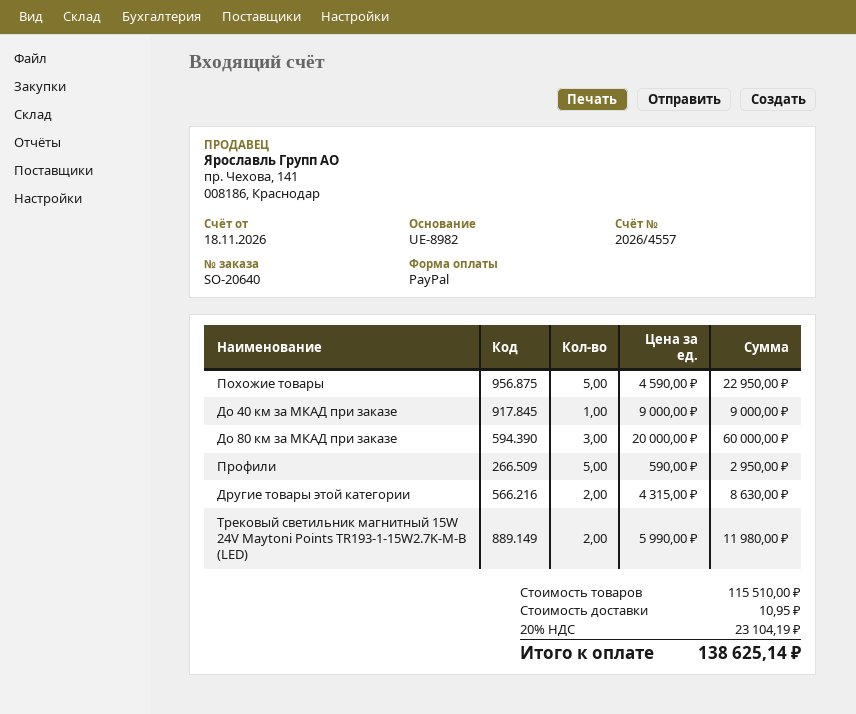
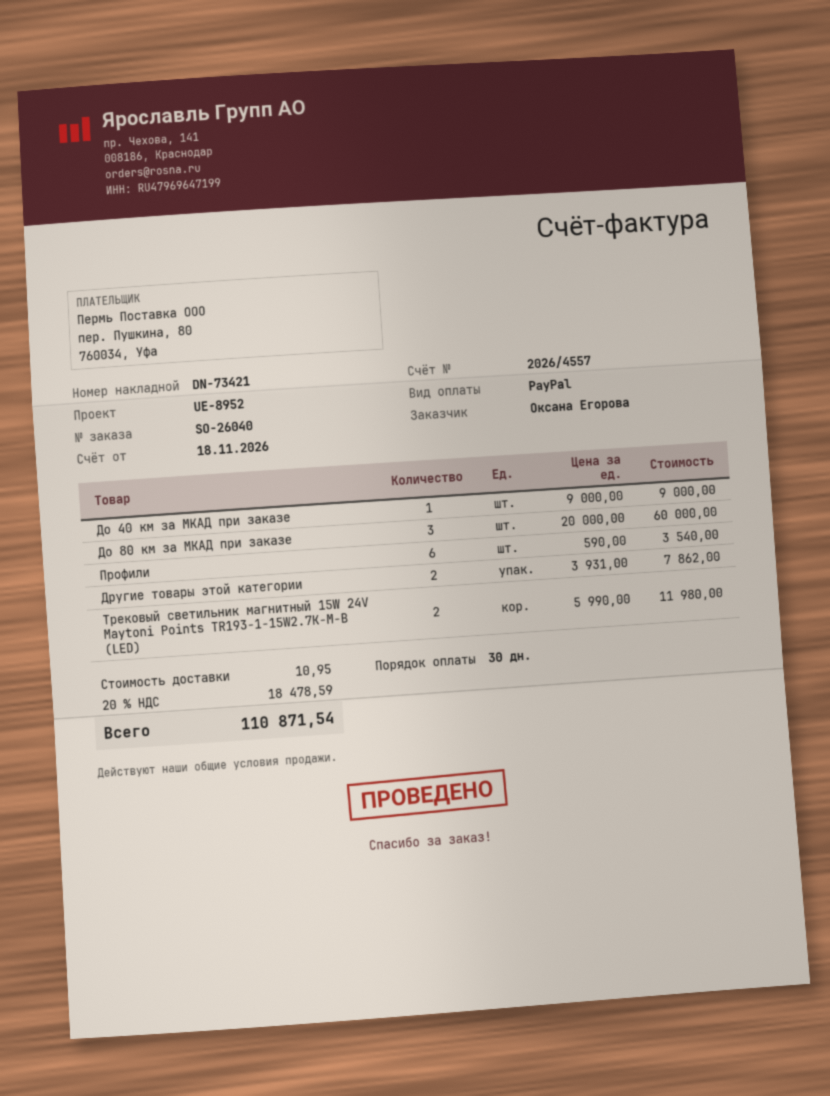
order number: SO-20640 -> SO-26040
reference: UE-8982 -> UE-8952
Похожие товары: 5 x 4590.00 = 22950.00 -> none
Профили: 5 x 590.00 = 2950.00 -> 6 x 590.00 = 3540.00
Другие товары этой категории: 2 x 4315.00 = 8630.00 -> 2 x 3931.00 = 7862.00
tax: 20% = 23104.19 -> 20% = 18478.59
total: 138625.14 -> 110871.54

